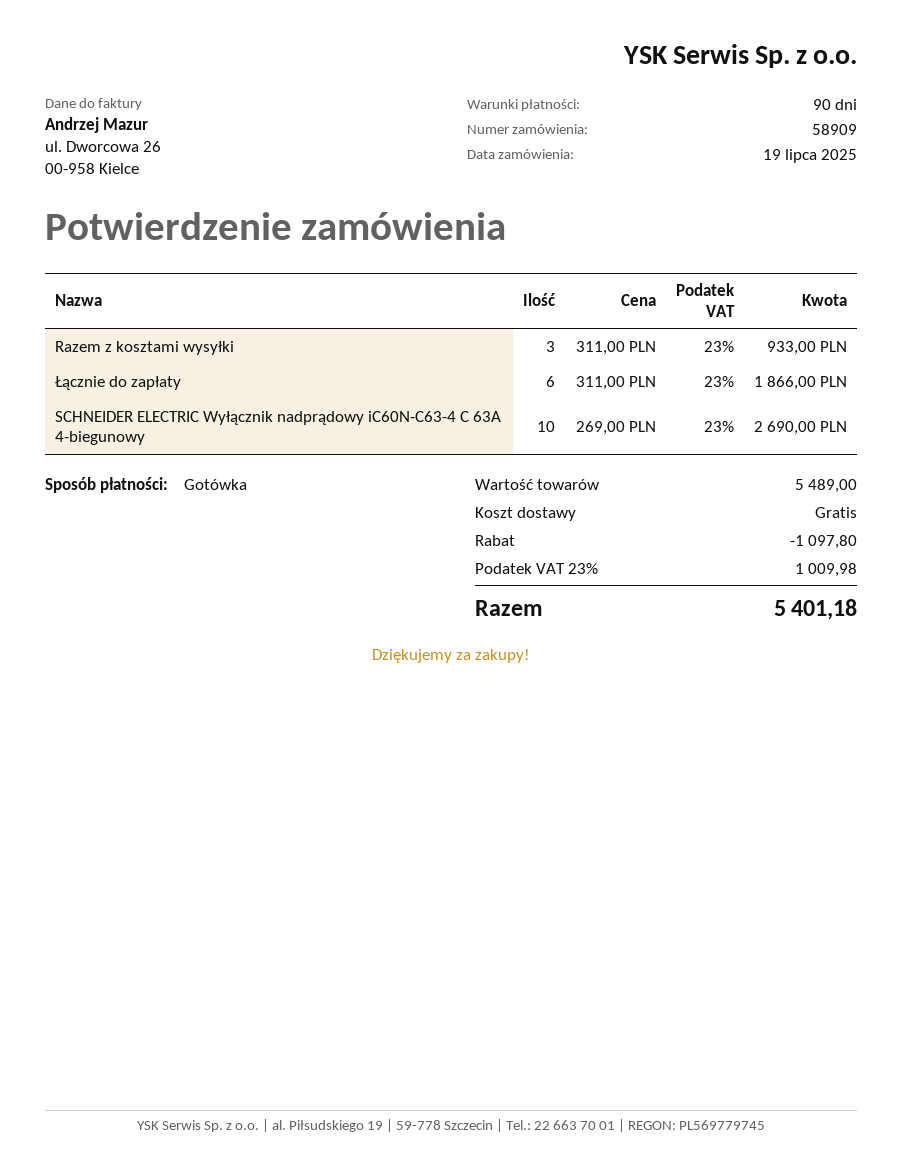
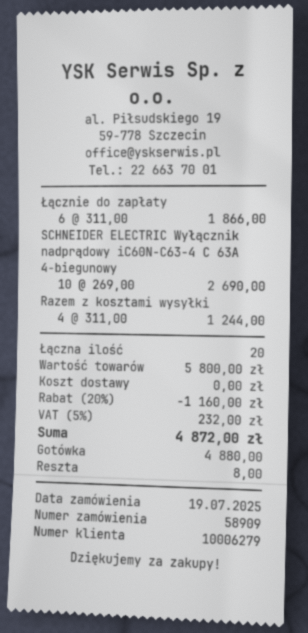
Razem z kosztami wysyłki: 3 x 311.00 = 933.00 -> 4 x 311.00 = 1244.00
subtotal: 5489.00 -> 5800.00
discount: 1097.80 -> 1160.00
tax: 23% = 1009.98 -> 5% = 232.00
total: 5401.18 -> 4872.00

